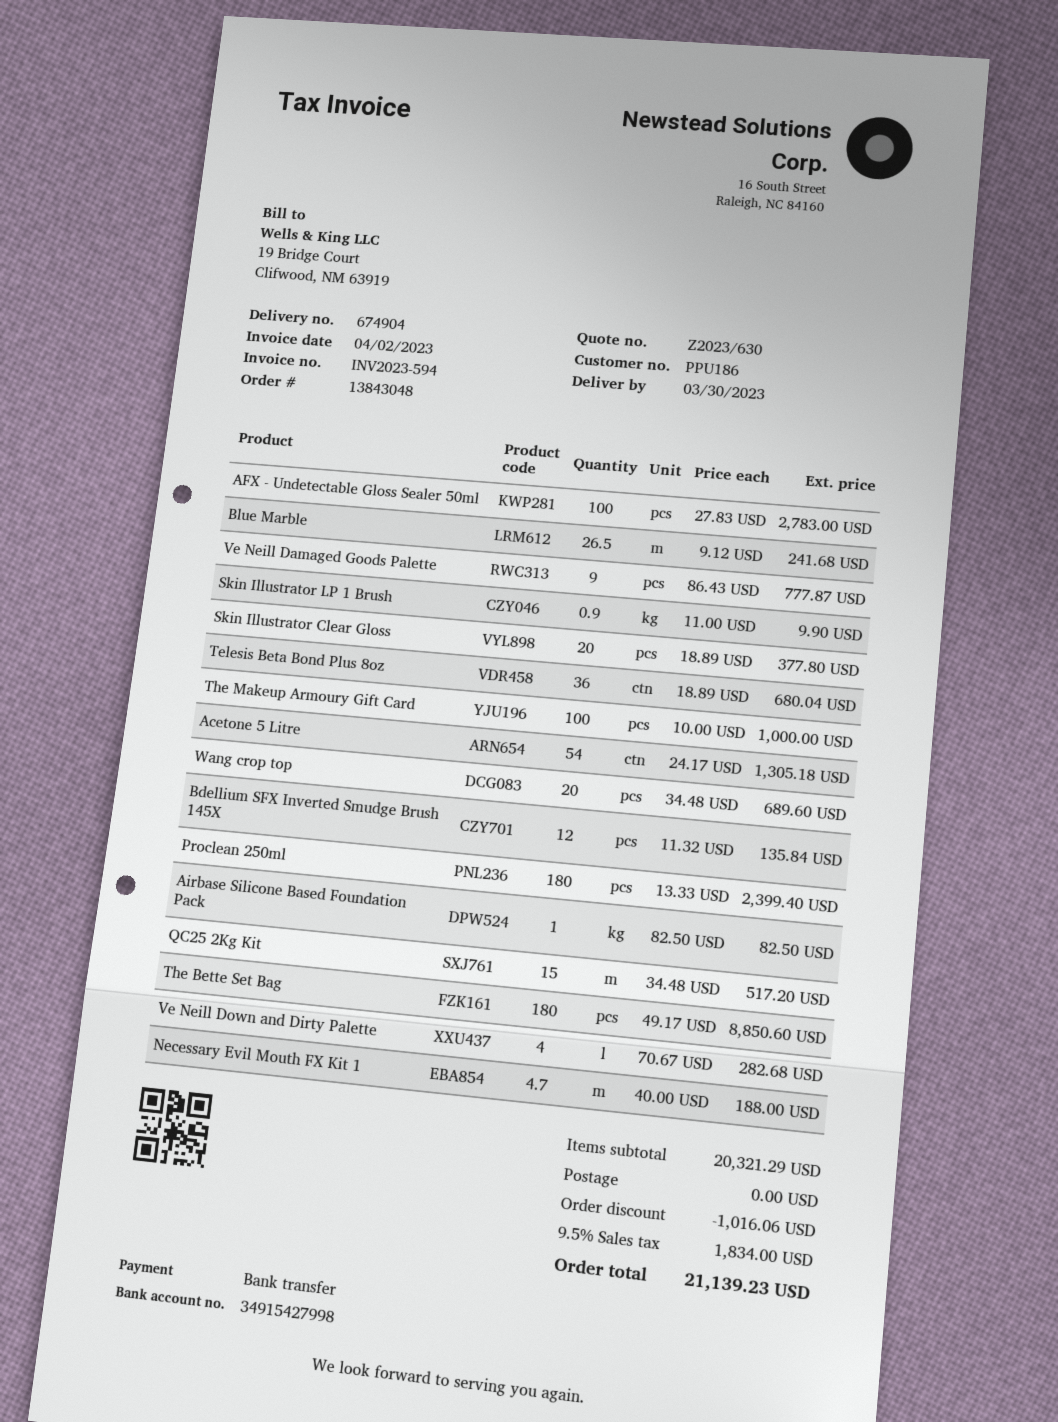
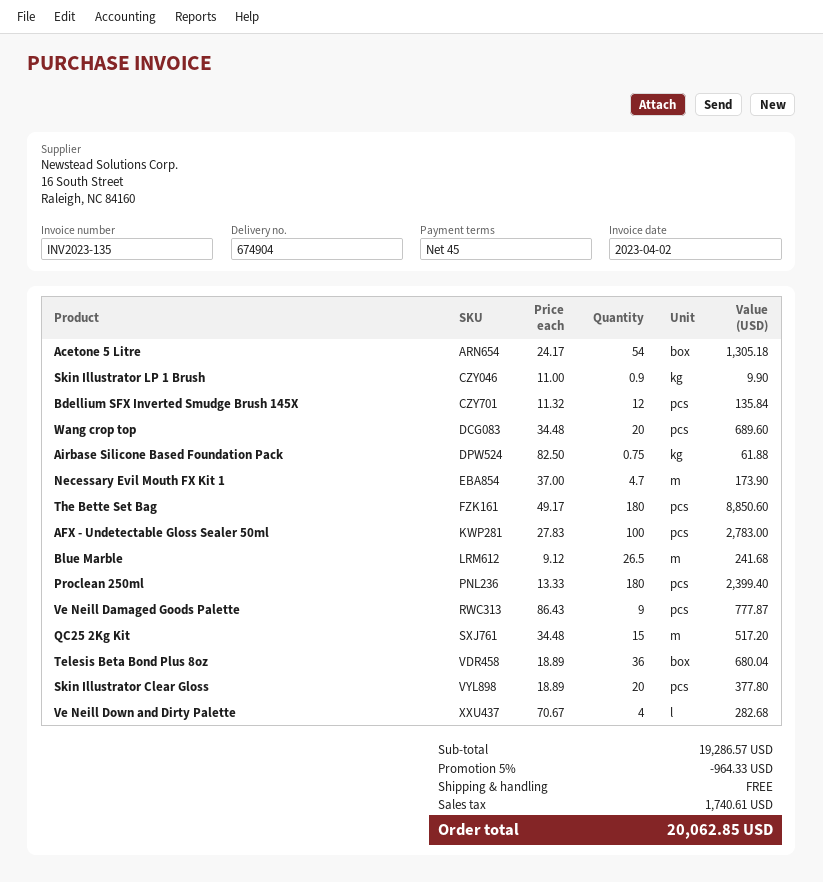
invoice number: INV2023-594 -> INV2023-135
The Makeup Armoury Gift Card: 100 x 10.00 = 1000.00 -> none
Airbase Silicone Based Foundation Pack: 1 x 82.50 = 82.50 -> 0.75 x 82.50 = 61.88
Necessary Evil Mouth FX Kit 1: 4.7 x 40.00 = 188.00 -> 4.7 x 37.00 = 173.90
subtotal: 20321.29 -> 19286.57
discount: 1016.06 -> 964.33
tax: 1834.00 -> 1740.61
total: 21139.23 -> 20062.85

